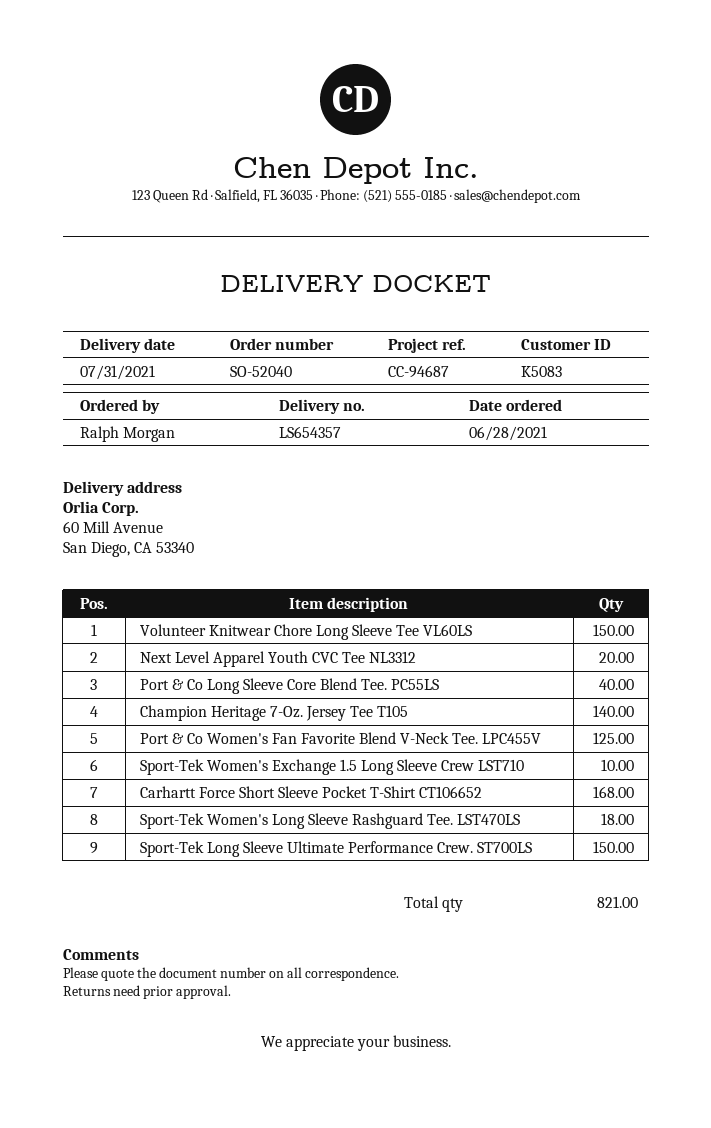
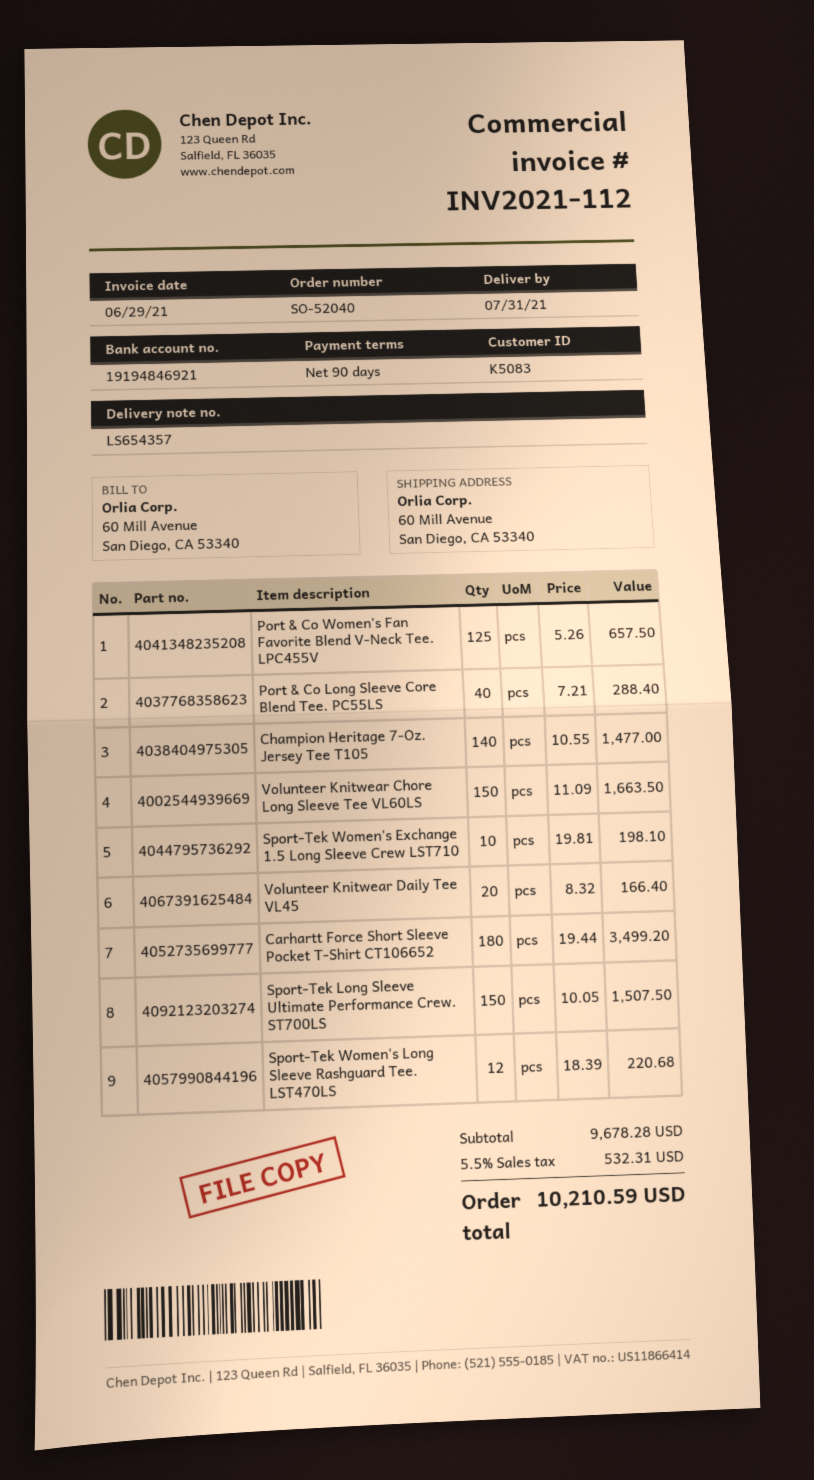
Next Level Apparel Youth CVC Tee NL3312: 20 -> none
Carhartt Force Short Sleeve Pocket T-Shirt CT106652: 168 -> 180
Sport-Tek Women's Long Sleeve Rashguard Tee. LST470LS: 18 -> 12
Volunteer Knitwear Daily Tee VL45: none -> 20

